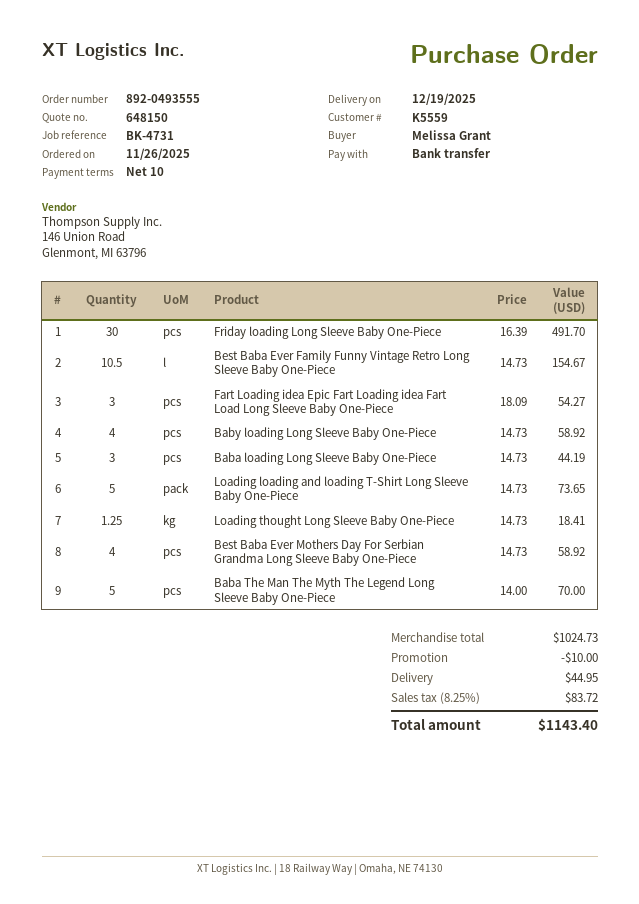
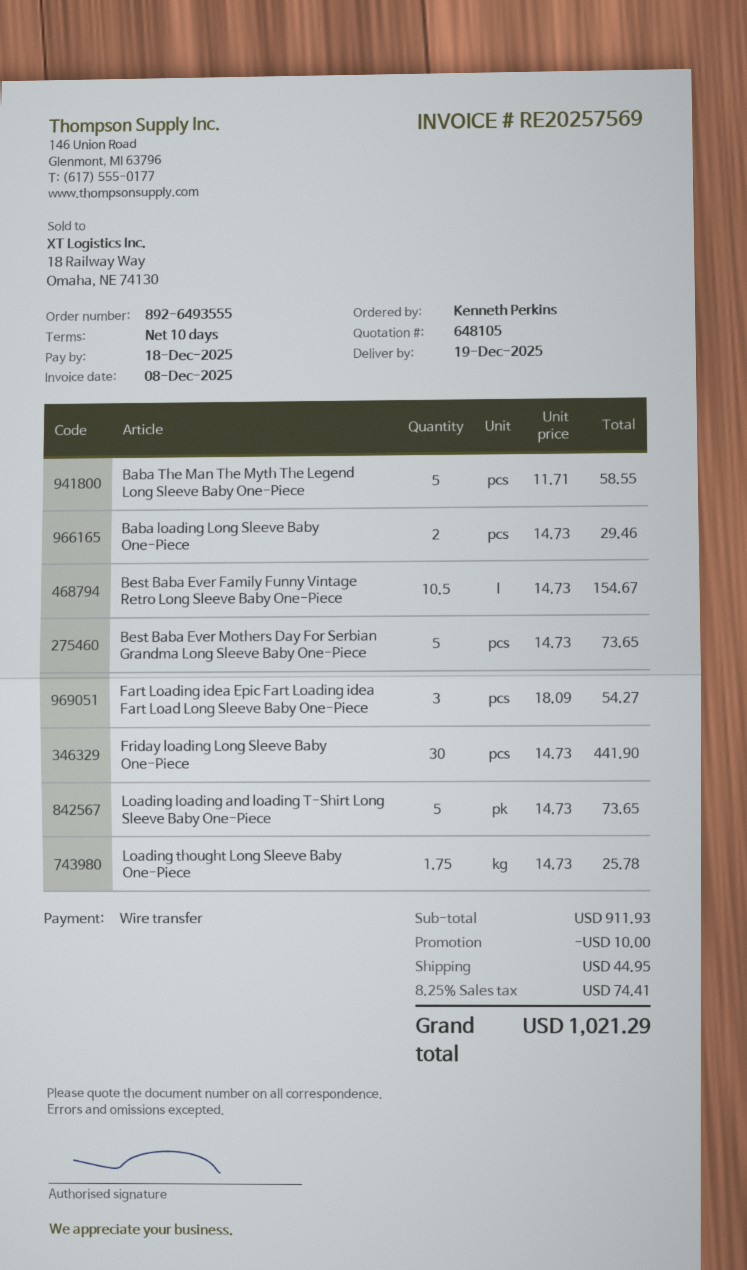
quote number: 648150 -> 648105
order number: 892-0493555 -> 892-6493555
ordered by: Melissa Grant -> Kenneth Perkins
Friday loading Long Sleeve Baby One-Piece: 30 x 16.39 = 491.70 -> 30 x 14.73 = 441.90
Baby loading Long Sleeve Baby One-Piece: 4 x 14.73 = 58.92 -> none
Baba loading Long Sleeve Baby One-Piece: 3 x 14.73 = 44.19 -> 2 x 14.73 = 29.46
Loading thought Long Sleeve Baby One-Piece: 1.25 x 14.73 = 18.41 -> 1.75 x 14.73 = 25.78
Best Baba Ever Mothers Day For Serbian Grandma Long Sleeve Baby One-Piece: 4 x 14.73 = 58.92 -> 5 x 14.73 = 73.65
Baba The Man The Myth The Legend Long Sleeve Baby One-Piece: 5 x 14.00 = 70.00 -> 5 x 11.71 = 58.55
subtotal: 1024.73 -> 911.93
tax: 8.25% = 83.72 -> 8.25% = 74.41
total: 1143.40 -> 1021.29

